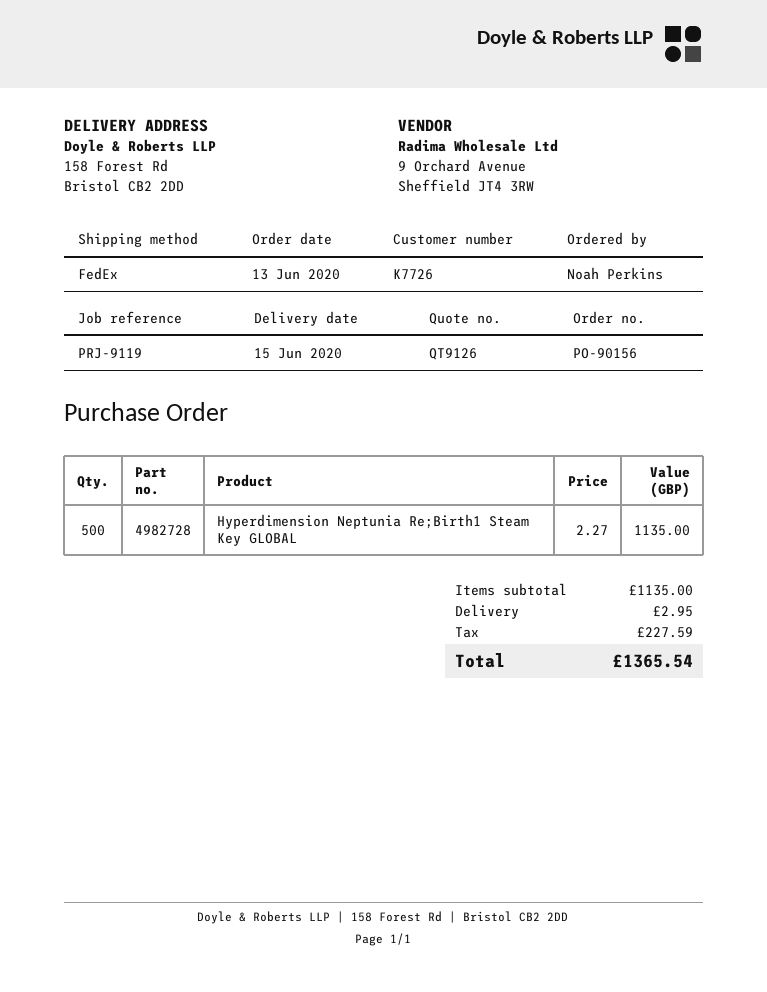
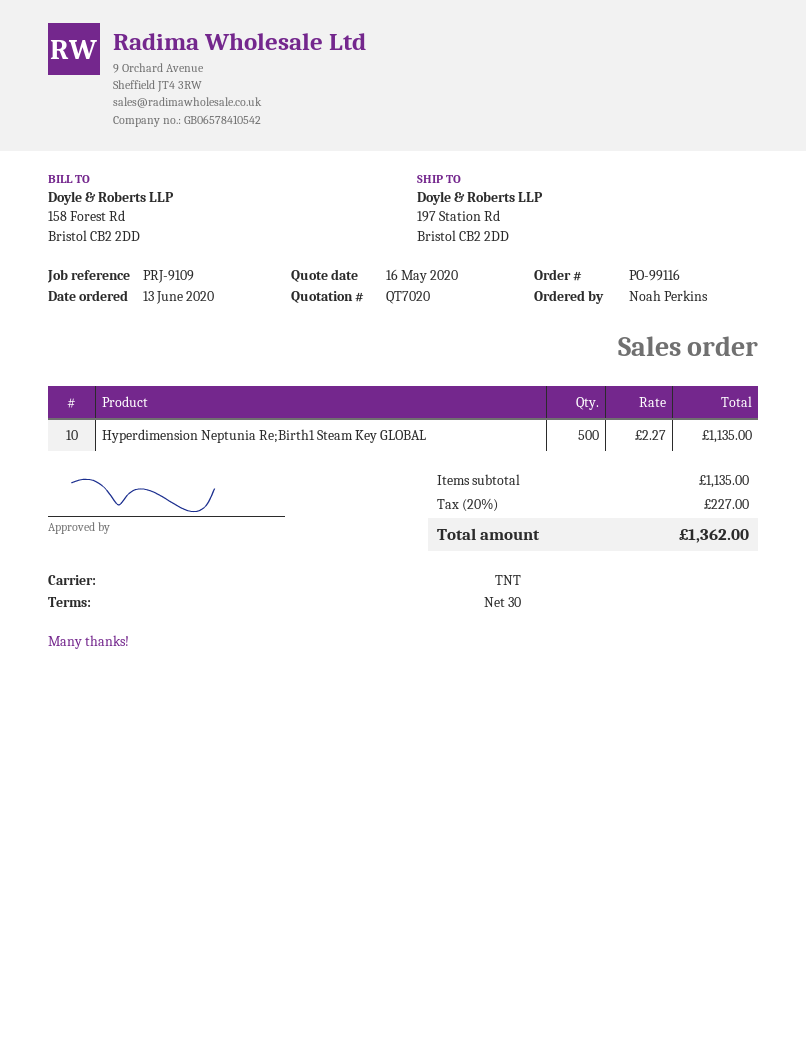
quote number: QT9126 -> QT7020
order number: PO-90156 -> PO-99116
reference: PRJ-9119 -> PRJ-9109
shipping method: FedEx -> TNT
ship to: 158 Forest Rd, Bristol CB2 2DD -> 197 Station Rd, Bristol CB2 2DD
shipping: 2.95 -> none
tax: 227.59 -> 227.00
total: 1365.54 -> 1362.00

